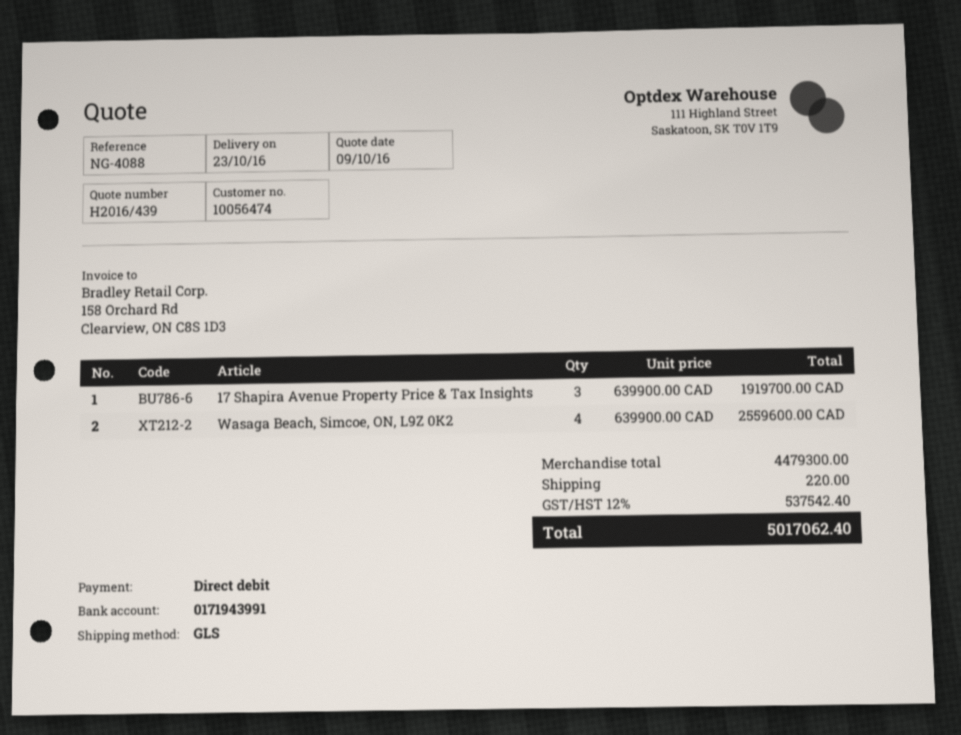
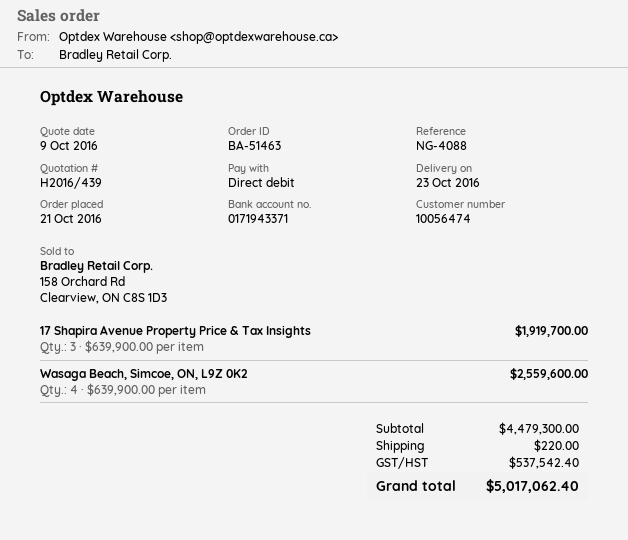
bank account: 0171943991 -> 0171943371

